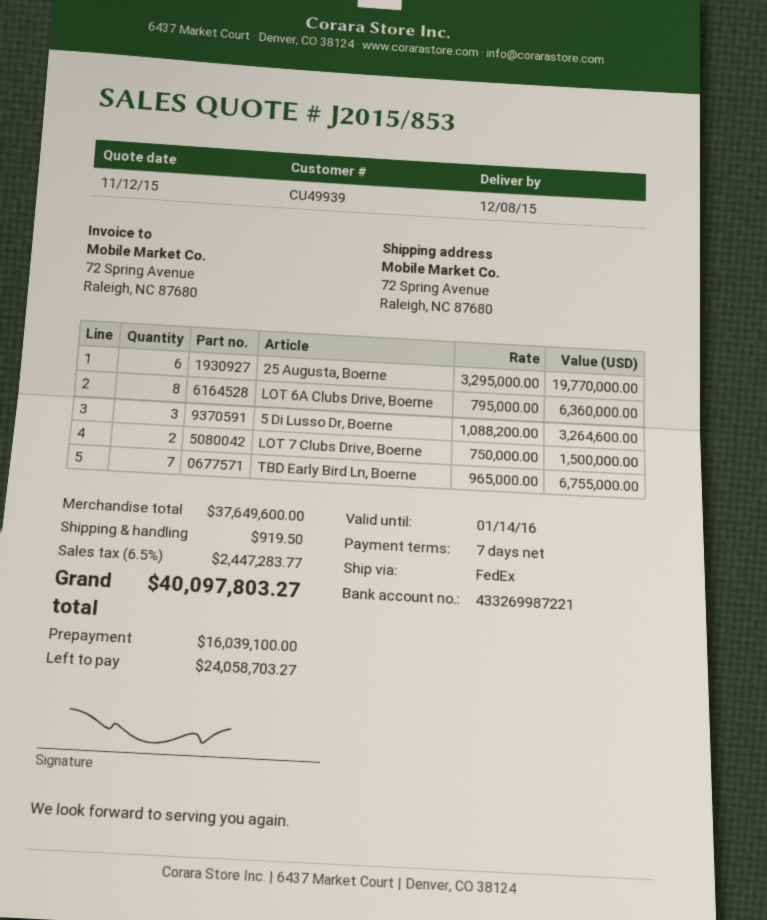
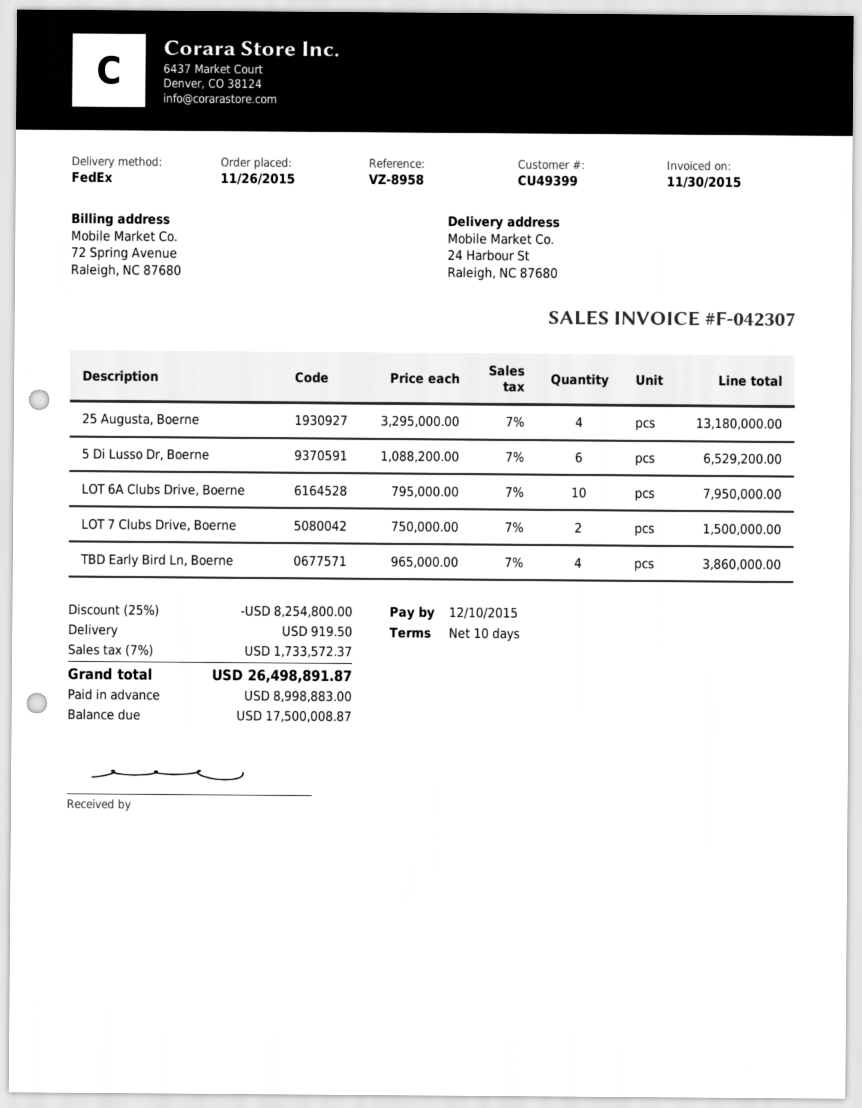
payment terms: 7 days -> 10 days
customer number: CU49939 -> CU49399
ship to: 72 Spring Avenue, Raleigh, NC 87680 -> 24 Harbour St, Raleigh, NC 87680
25 Augusta, Boerne: 6 x 3295000.00 = 19770000.00 -> 4 x 3295000.00 = 13180000.00
LOT 6A Clubs Drive, Boerne: 8 x 795000.00 = 6360000.00 -> 10 x 795000.00 = 7950000.00
5 Di Lusso Dr, Boerne: 3 x 1088200.00 = 3264600.00 -> 6 x 1088200.00 = 6529200.00
TBD Early Bird Ln, Boerne: 7 x 965000.00 = 6755000.00 -> 4 x 965000.00 = 3860000.00
discount: none -> 25% = 8254800.00
tax: 6.5% = 2447283.77 -> 7% = 1733572.37
total: 40097803.27 -> 26498891.87
deposit: 16039100.00 -> 8998883.00
balance: 24058703.27 -> 17500008.87

